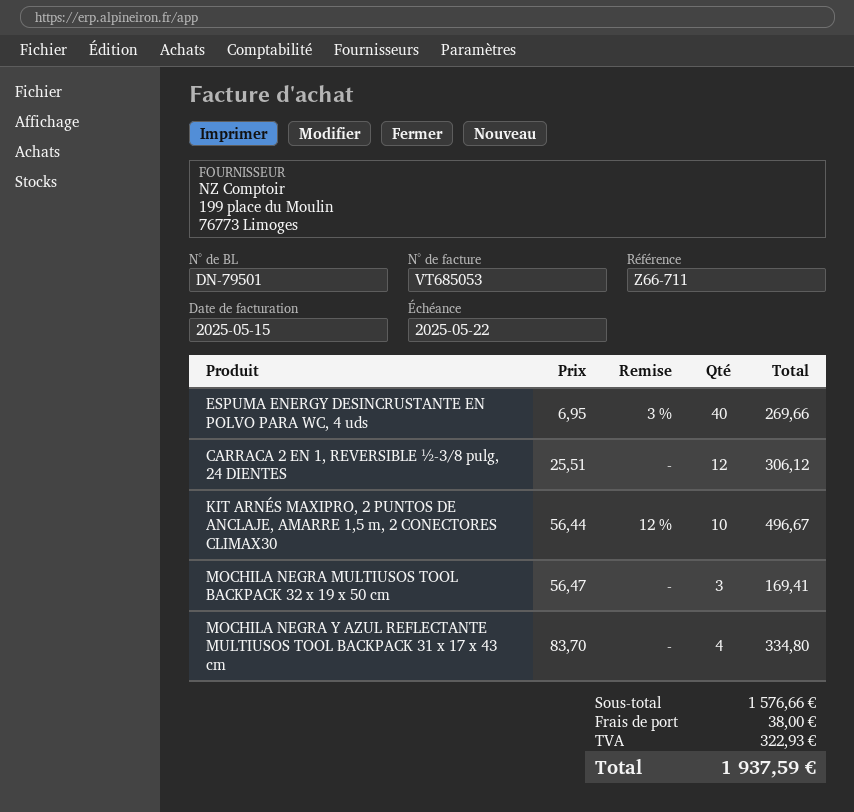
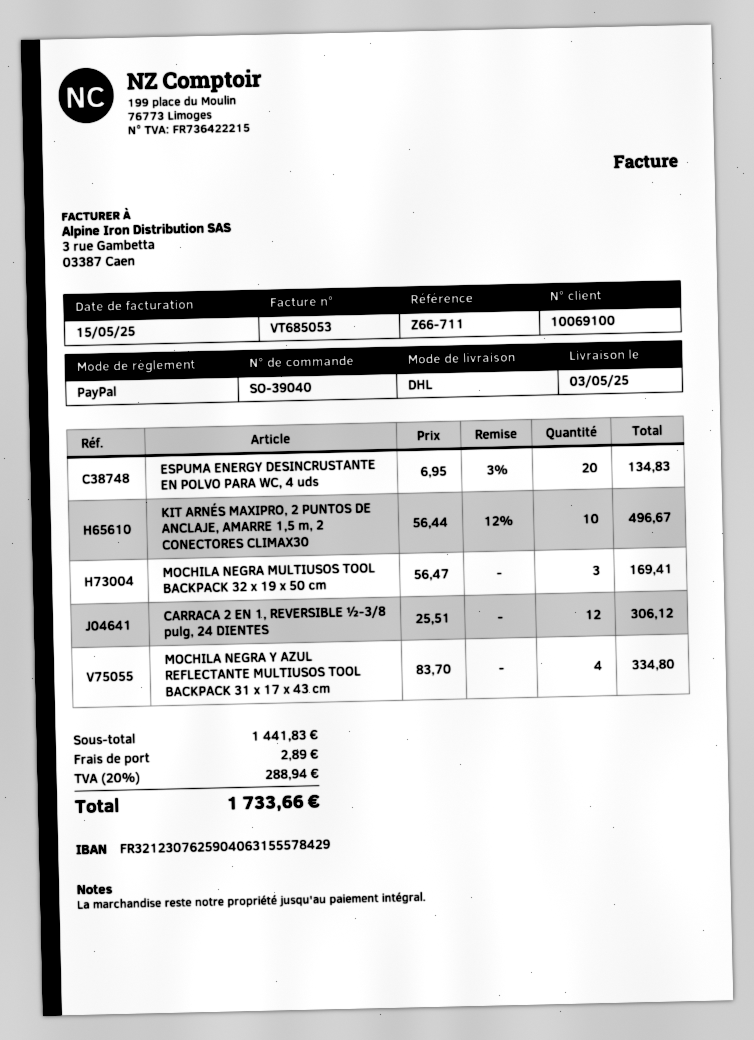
ESPUMA ENERGY DESINCRUSTANTE EN POLVO PARA WC, 4 uds: 40 x 6.95 - 3% = 269.66 -> 20 x 6.95 - 3% = 134.83
subtotal: 1576.66 -> 1441.83
shipping: 38.00 -> 2.89
tax: 322.93 -> 288.94
total: 1937.59 -> 1733.66

